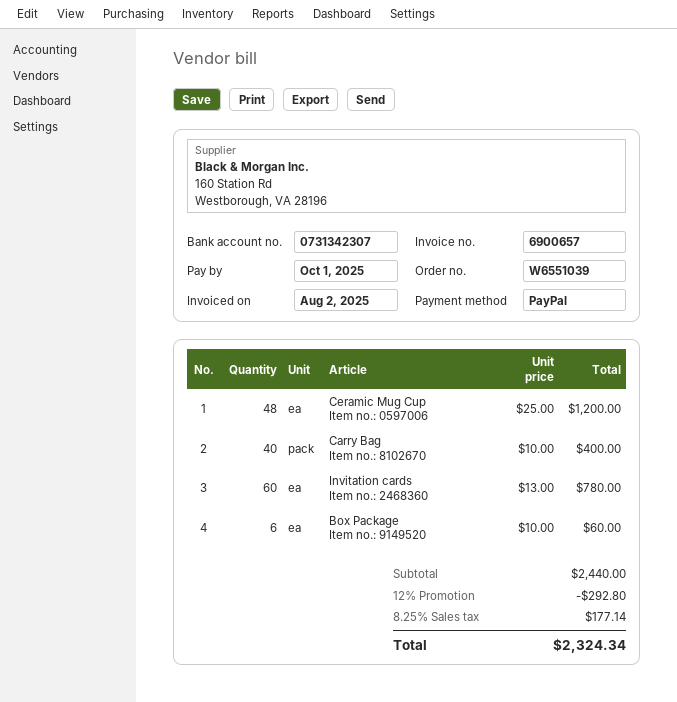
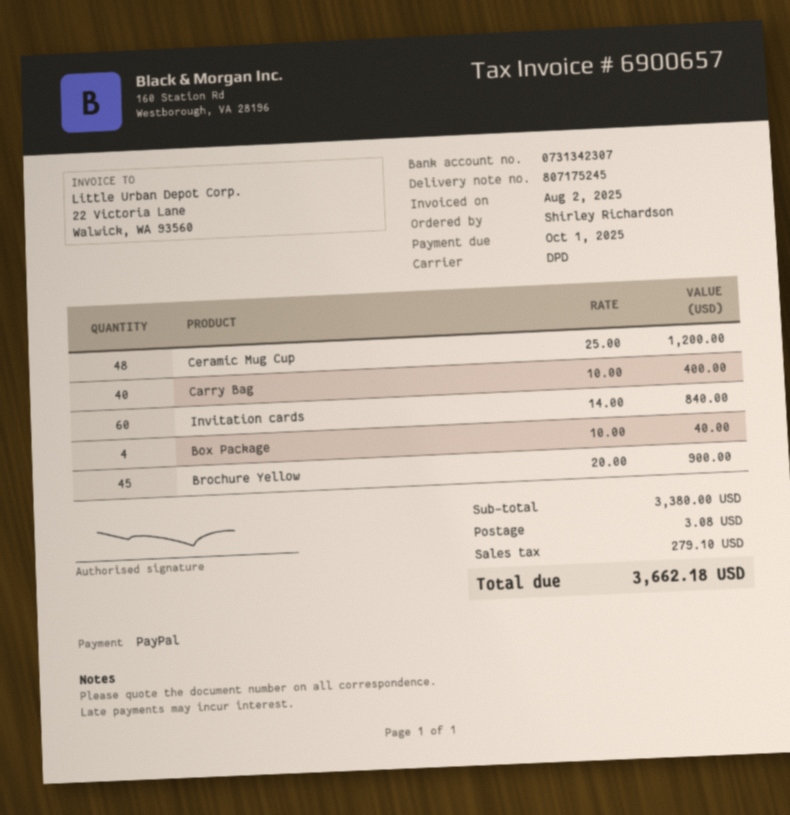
Invitation cards: 60 x 13.00 = 780.00 -> 60 x 14.00 = 840.00
Box Package: 6 x 10.00 = 60.00 -> 4 x 10.00 = 40.00
Brochure Yellow: none -> 45 x 20.00 = 900.00
subtotal: 2440.00 -> 3380.00
discount: 12% = 292.80 -> none
shipping: none -> 3.08
tax: 177.14 -> 279.10
total: 2324.34 -> 3662.18

